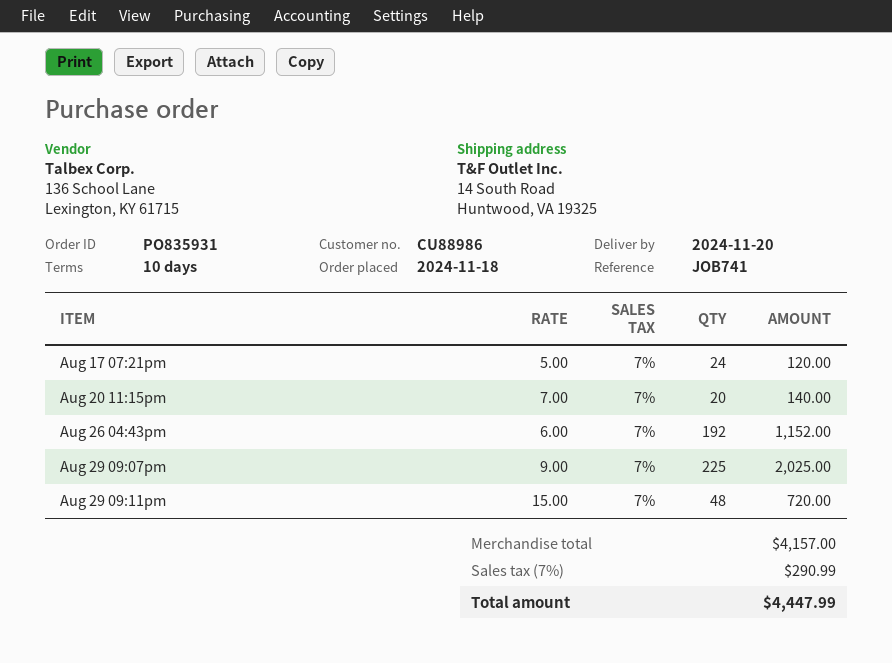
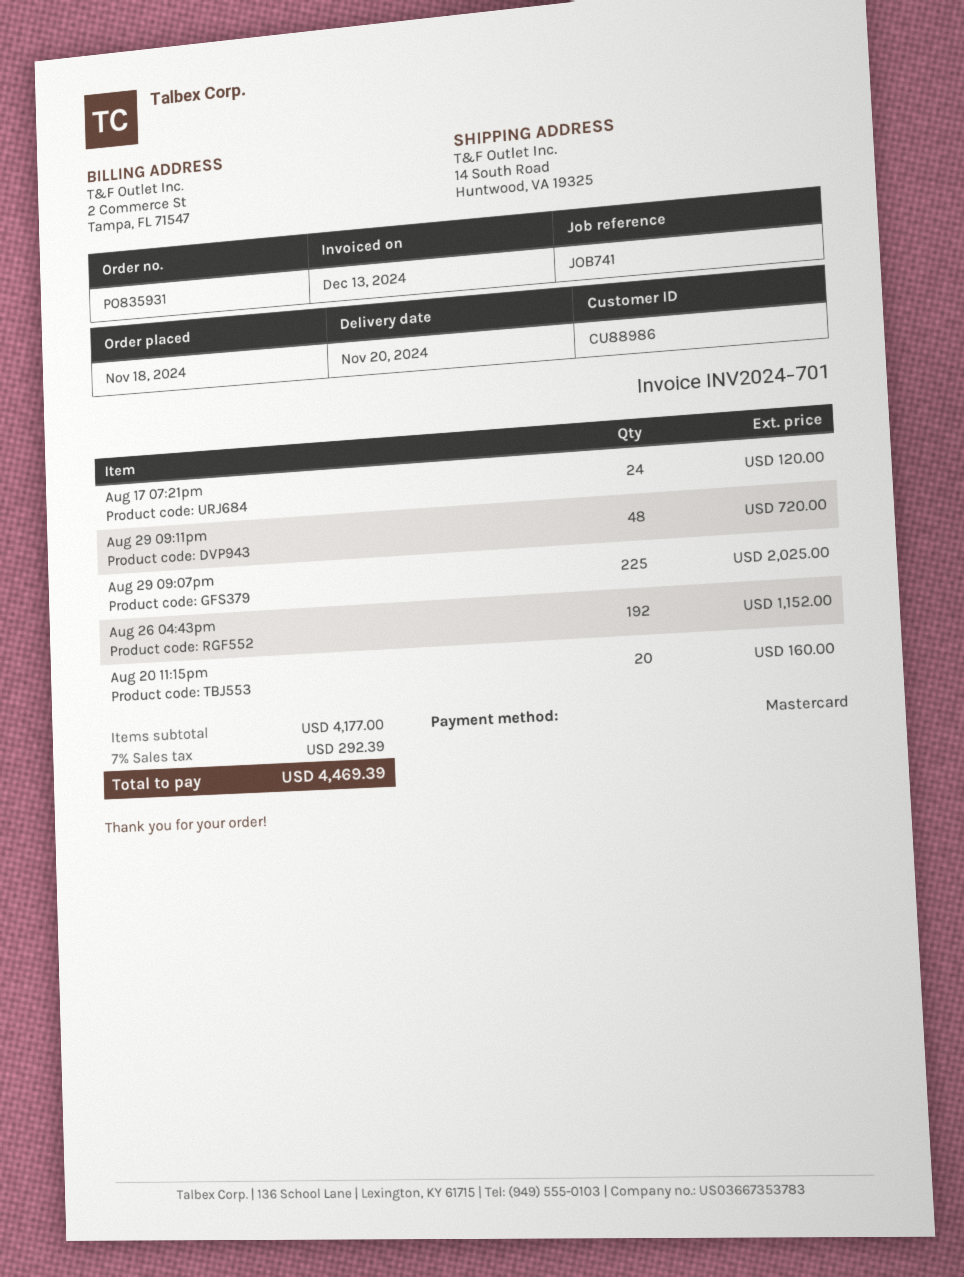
Aug 20 11:15pm: 20 for 140.00 -> 20 for 160.00
subtotal: 4157.00 -> 4177.00
tax: 7% = 290.99 -> 7% = 292.39
total: 4447.99 -> 4469.39

